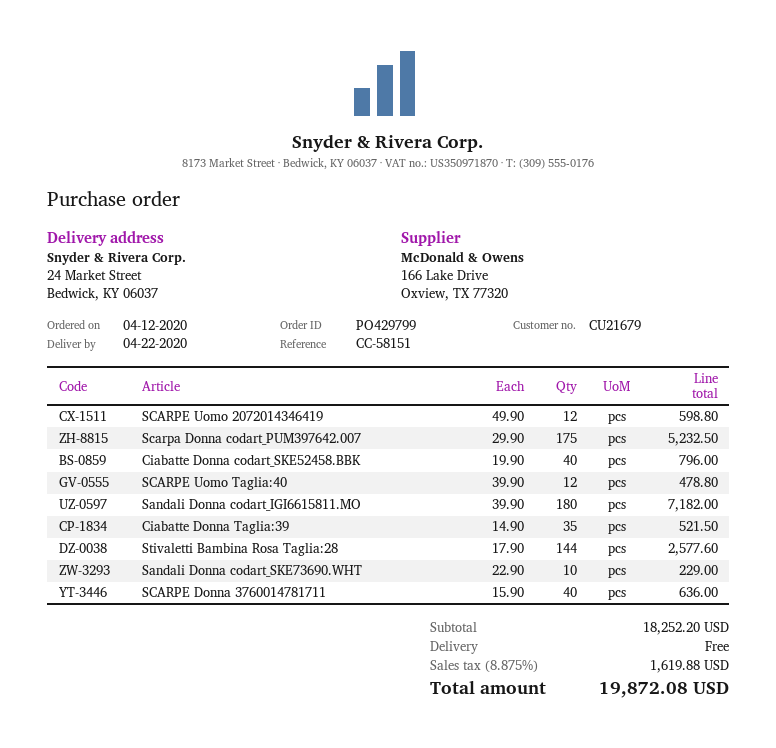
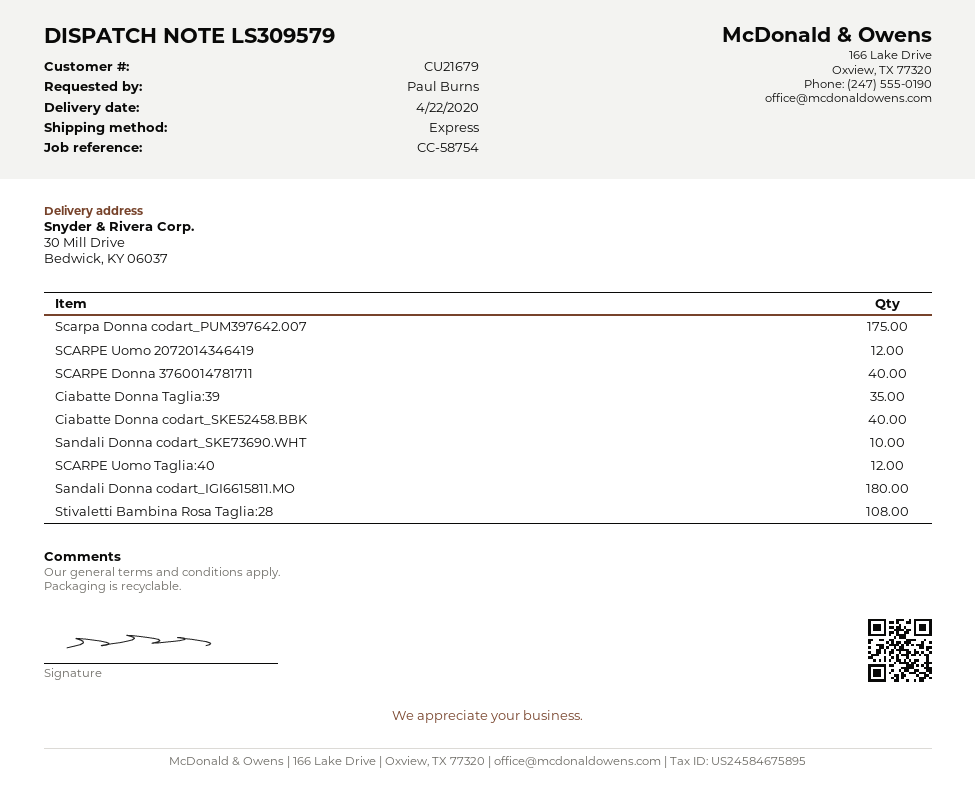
reference: CC-58151 -> CC-58754
ship to: 24 Market Street, Bedwick, KY 06037 -> 30 Mill Drive, Bedwick, KY 06037
Stivaletti Bambina Rosa Taglia:28: 144 -> 108

